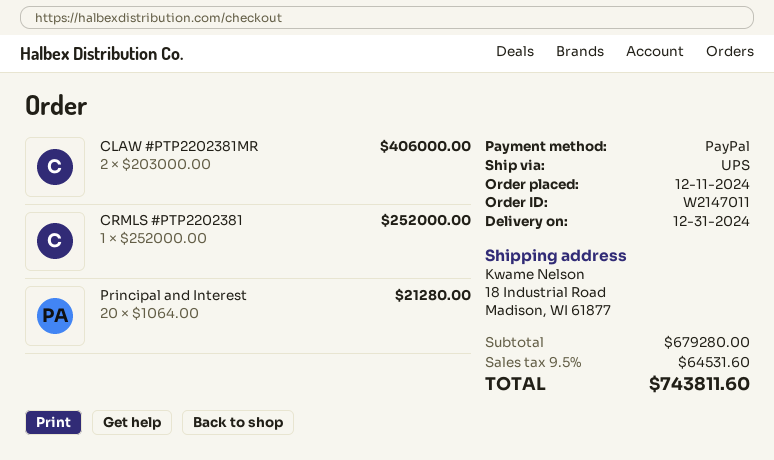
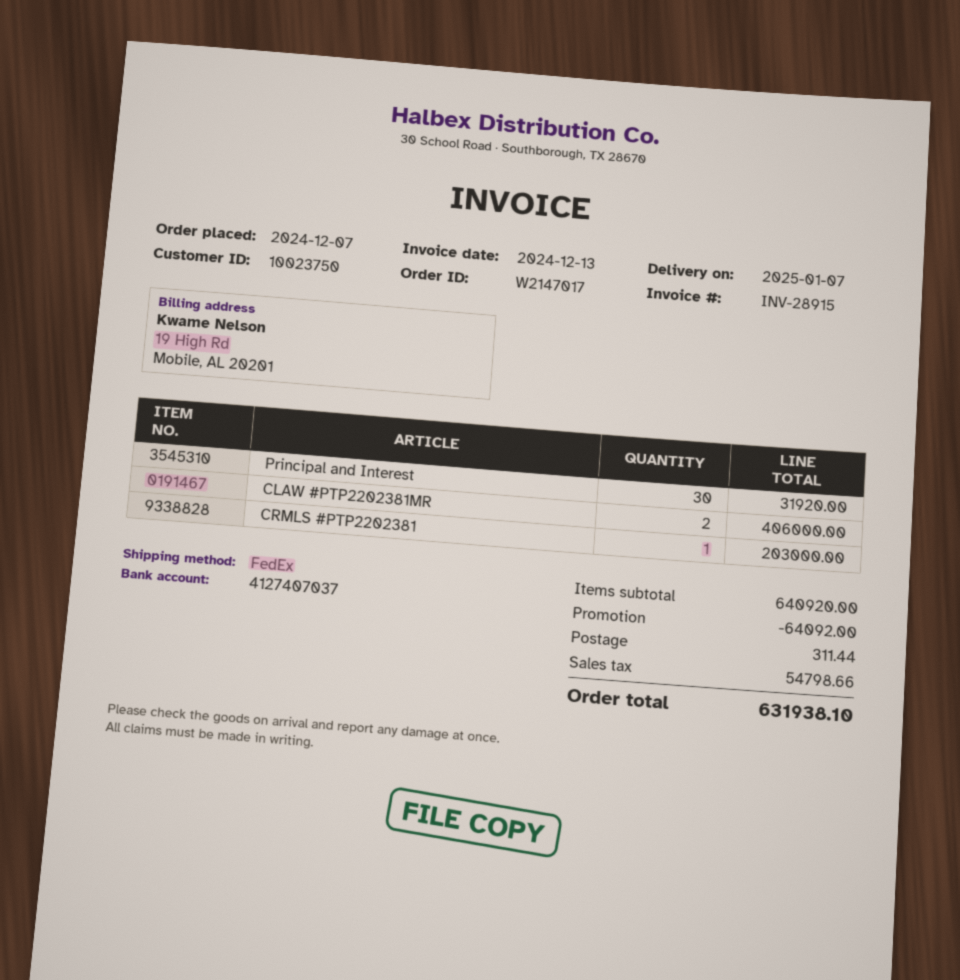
order number: W2147011 -> W2147017
order date: 2024-12-11 -> 2024-12-07
delivery date: 2024-12-31 -> 2025-01-07
shipping method: UPS -> FedEx
CRMLS #PTP2202381: 1 for 252000.00 -> 1 for 203000.00
Principal and Interest: 20 for 21280.00 -> 30 for 31920.00
subtotal: 679280.00 -> 640920.00
discount: none -> 64092.00
shipping: none -> 311.44
tax: 64531.60 -> 54798.66
total: 743811.60 -> 631938.10

